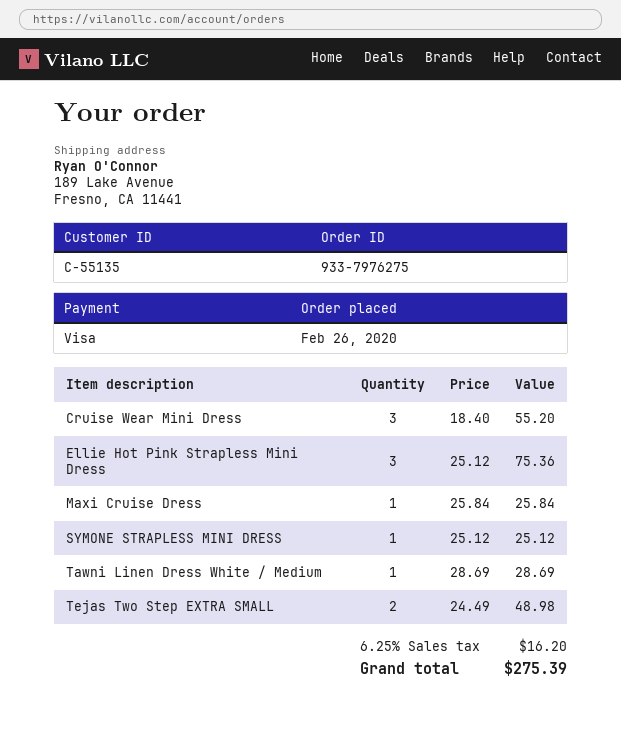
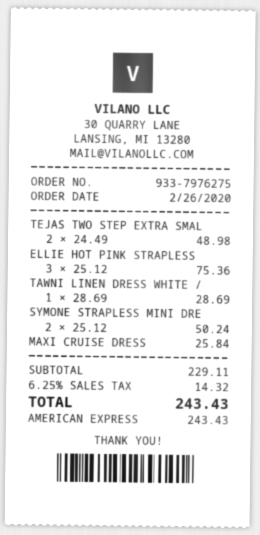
payment method: Visa -> American Express
Cruise Wear Mini Dress: 3 x 18.40 = 55.20 -> none
SYMONE STRAPLESS MINI DRESS: 1 x 25.12 = 25.12 -> 2 x 25.12 = 50.24
tax: 6.25% = 16.20 -> 6.25% = 14.32
total: 275.39 -> 243.43

